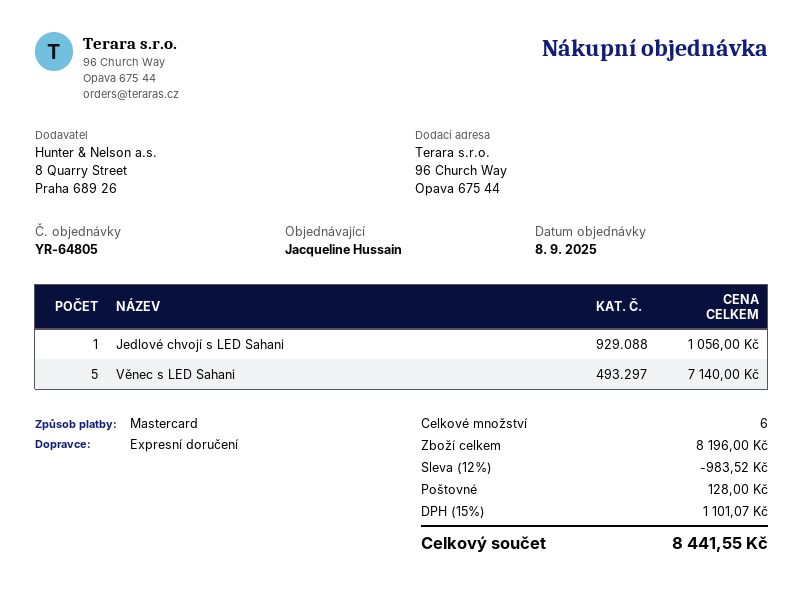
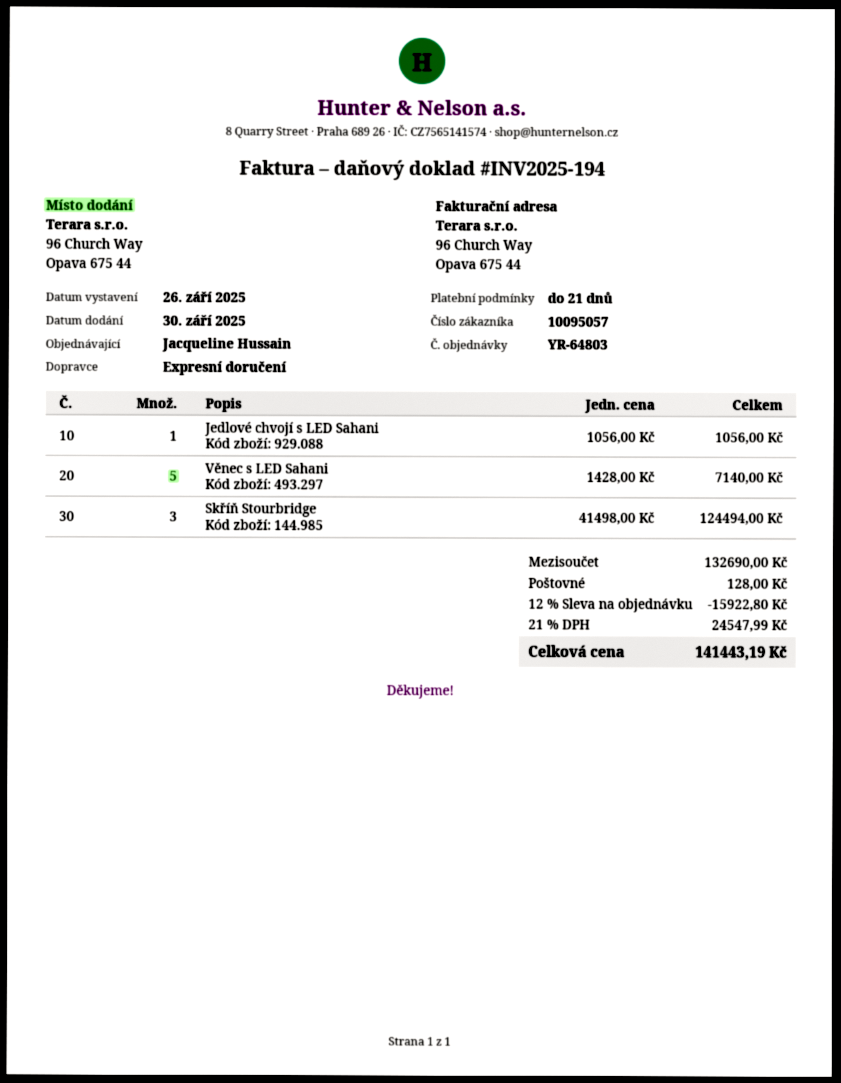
order number: YR-64805 -> YR-64803
Skříň Stourbridge: none -> 3 for 124494.00
subtotal: 8196.00 -> 132690.00
discount: 12% = 983.52 -> 12% = 15922.80
tax: 15% = 1101.07 -> 21% = 24547.99
total: 8441.55 -> 141443.19

